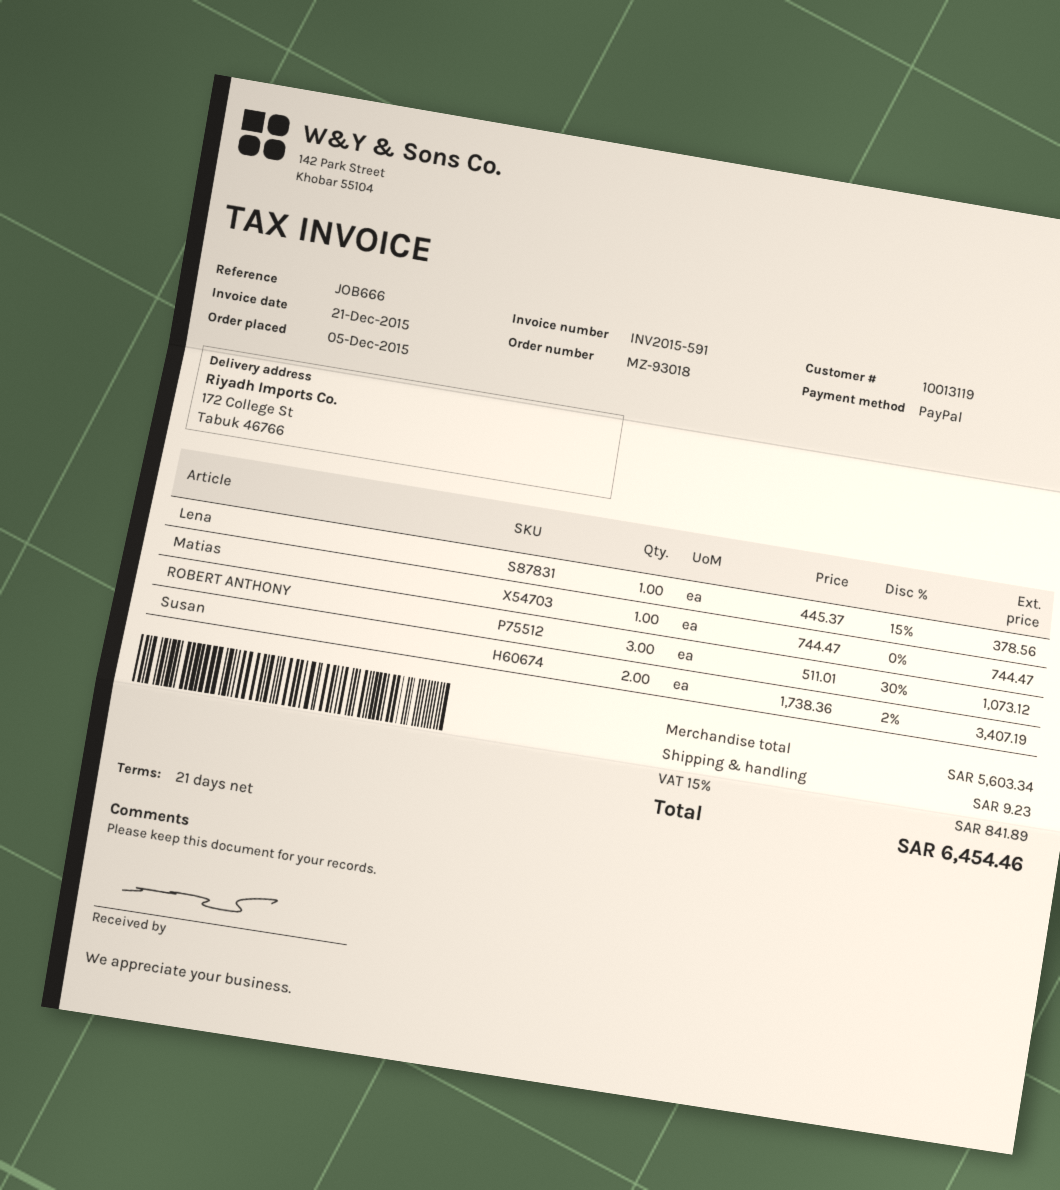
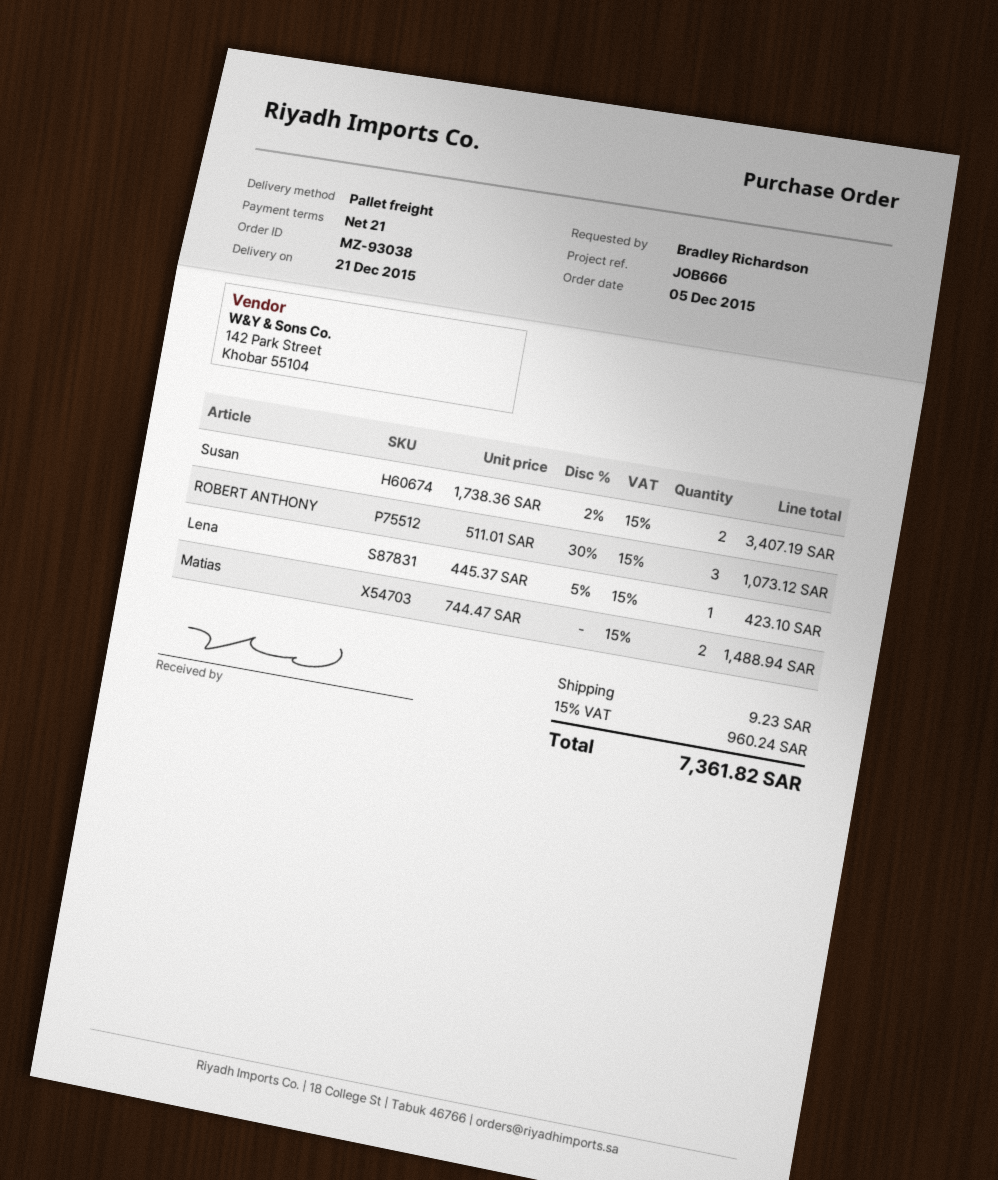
order number: MZ-93018 -> MZ-93038
Lena: 1 x 445.37 - 15% = 378.56 -> 1 x 445.37 - 5% = 423.10
Matias: 1 x 744.47 = 744.47 -> 2 x 744.47 = 1488.94
tax: 15% = 841.89 -> 15% = 960.24
total: 6454.46 -> 7361.82

